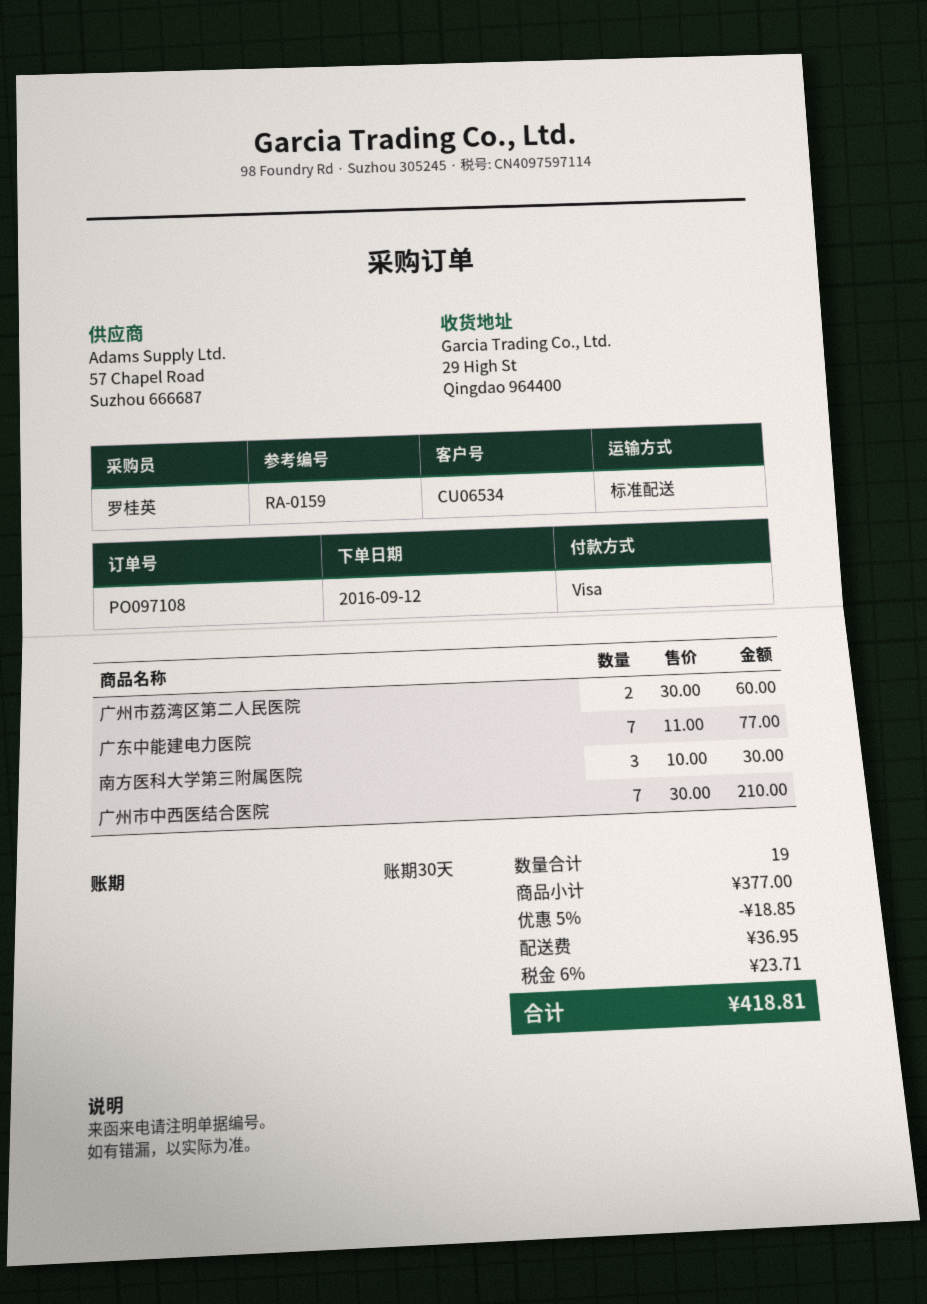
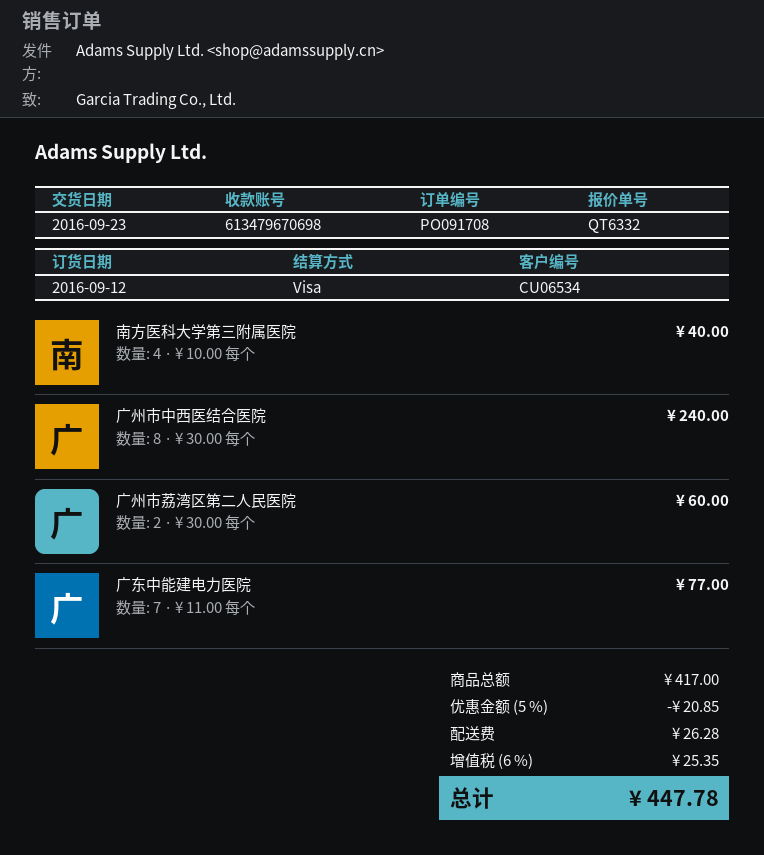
order number: PO097108 -> PO091708
南方医科大学第三附属医院: 3 x 10.00 = 30.00 -> 4 x 10.00 = 40.00
广州市中西医结合医院: 7 x 30.00 = 210.00 -> 8 x 30.00 = 240.00
subtotal: 377.00 -> 417.00
discount: 5% = 18.85 -> 5% = 20.85
shipping: 36.95 -> 26.28
tax: 6% = 23.71 -> 6% = 25.35
total: 418.81 -> 447.78

